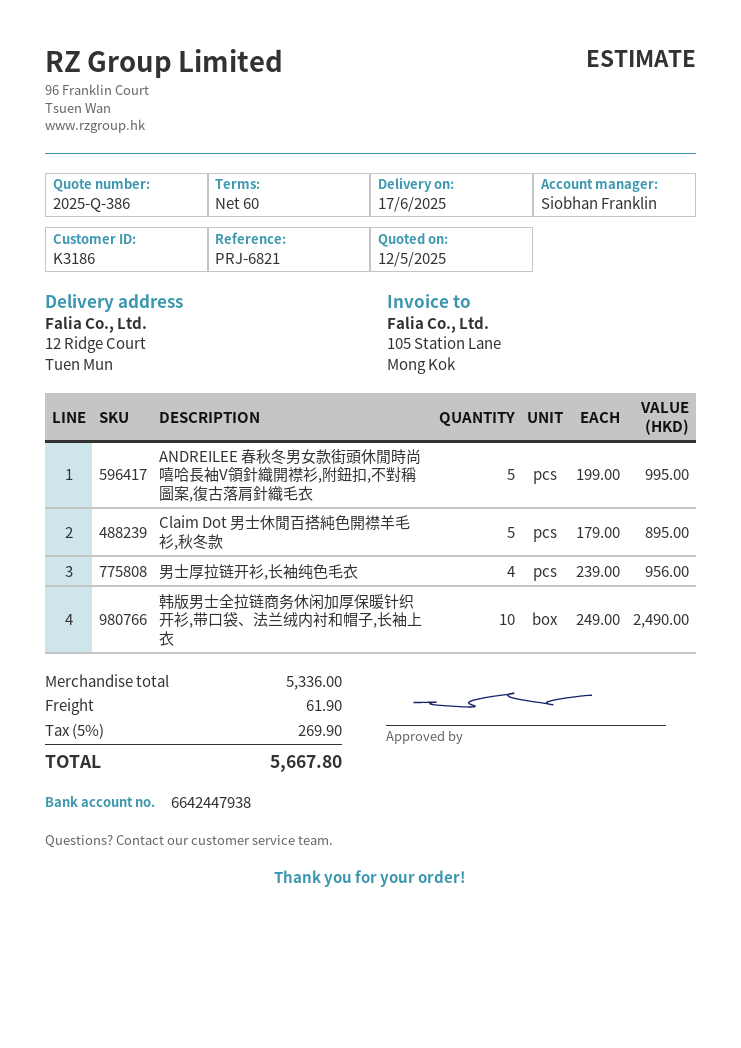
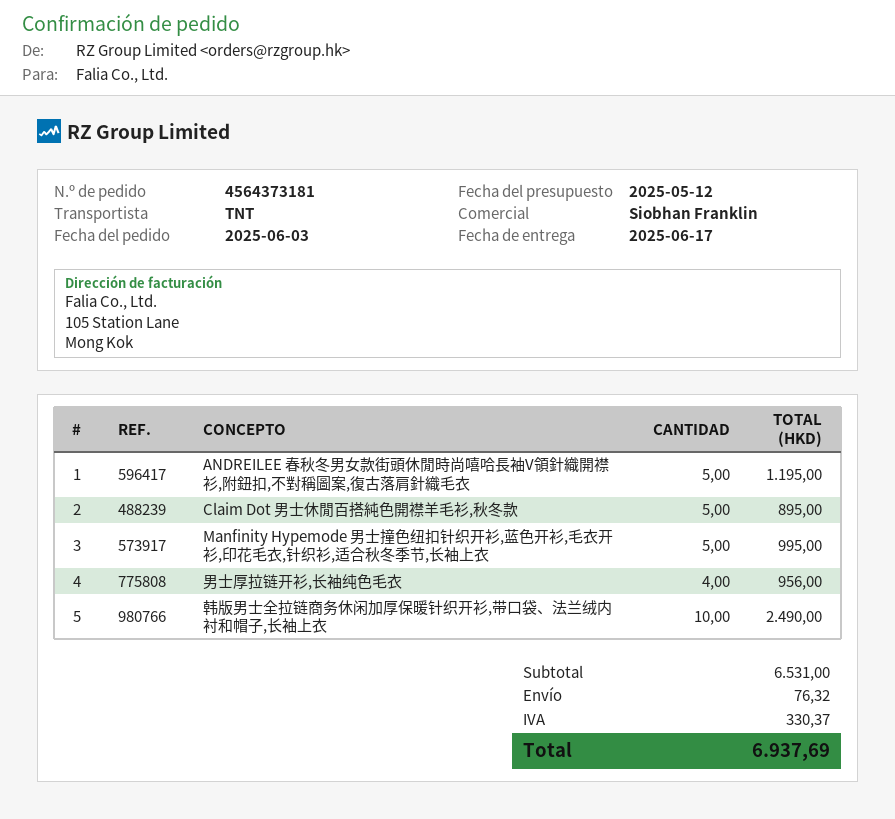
ANDREILEE 春秋冬男女款街頭休閒時尚嘻哈長袖V領針織開襟衫,附鈕扣,不對稱圖案,復古落肩針織毛衣: 5 for 995.00 -> 5 for 1195.00
Manfinity Hypemode 男士撞色纽扣针织开衫,蓝色开衫,毛衣开衫,印花毛衣,针织衫,适合秋冬季节,长袖上衣: none -> 5 for 995.00
subtotal: 5336.00 -> 6531.00
shipping: 61.90 -> 76.32
tax: 269.90 -> 330.37
total: 5667.80 -> 6937.69

